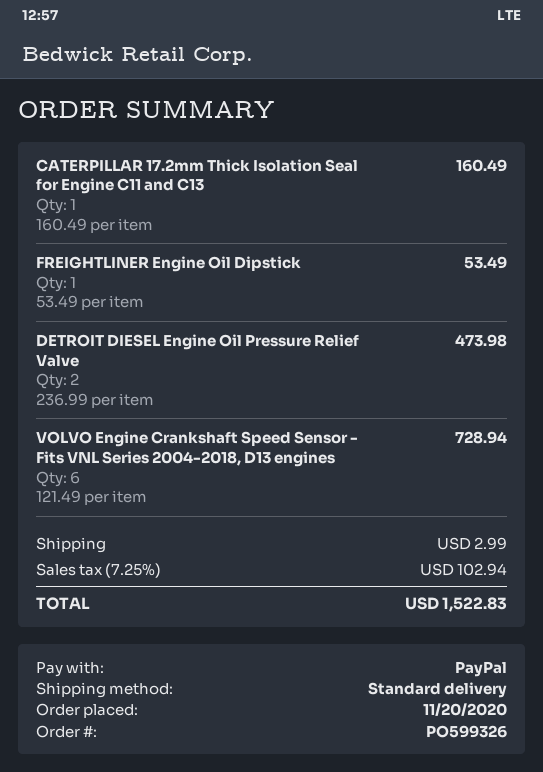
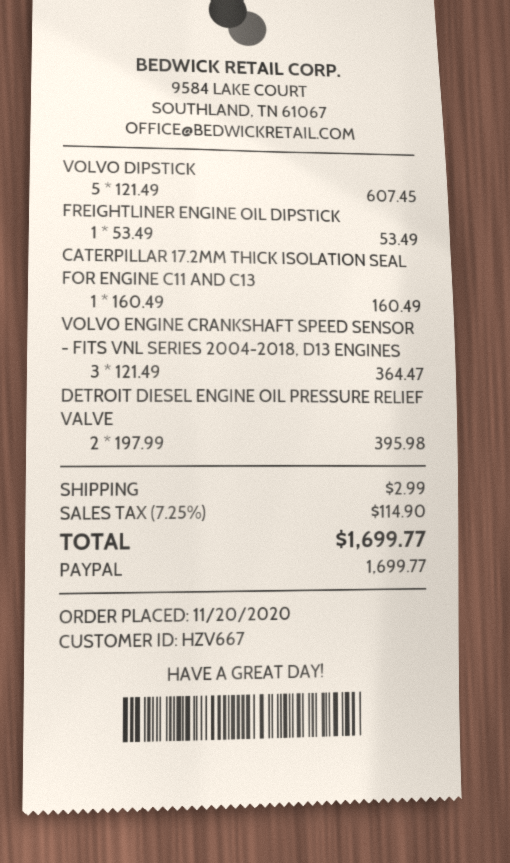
DETROIT DIESEL Engine Oil Pressure Relief Valve: 2 x 236.99 = 473.98 -> 2 x 197.99 = 395.98
VOLVO Engine Crankshaft Speed Sensor - Fits VNL Series 2004-2018, D13 engines: 6 x 121.49 = 728.94 -> 3 x 121.49 = 364.47
VOLVO DIPSTICK: none -> 5 x 121.49 = 607.45
tax: 7.25% = 102.94 -> 7.25% = 114.90
total: 1522.83 -> 1699.77

